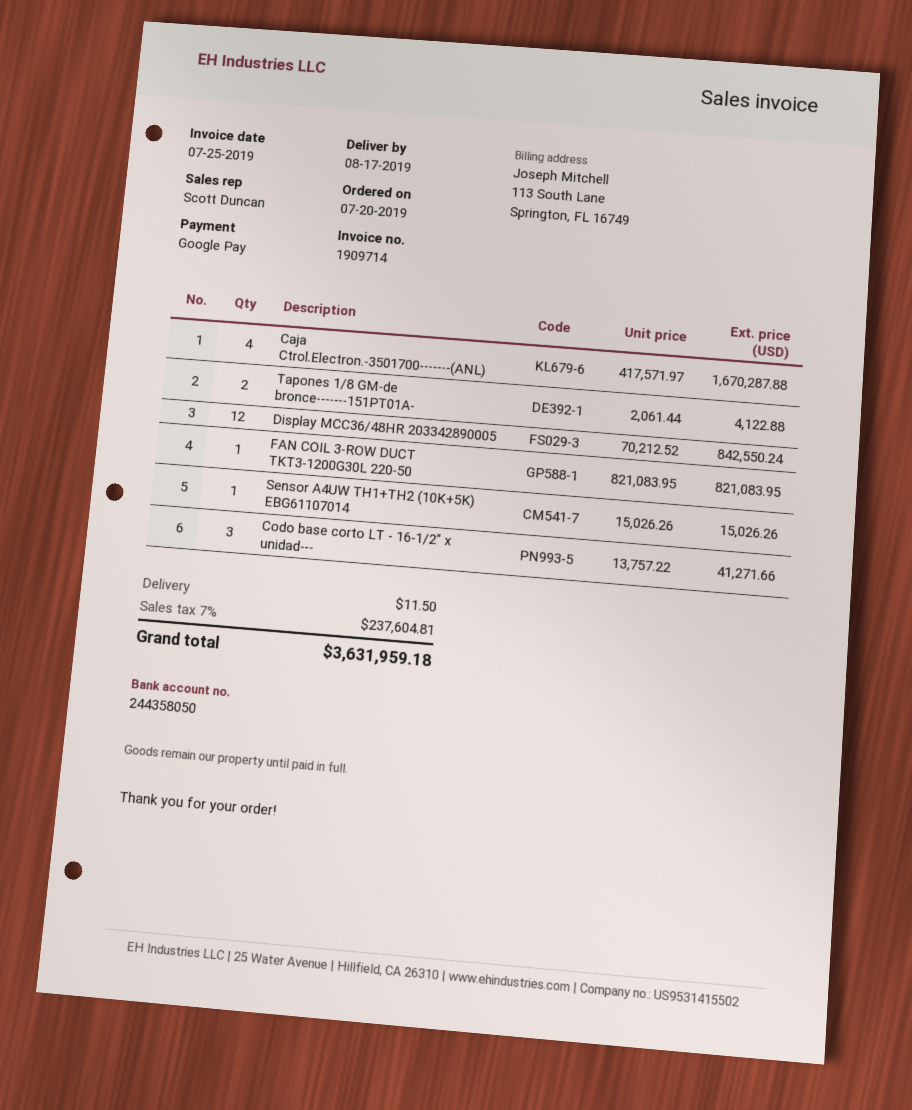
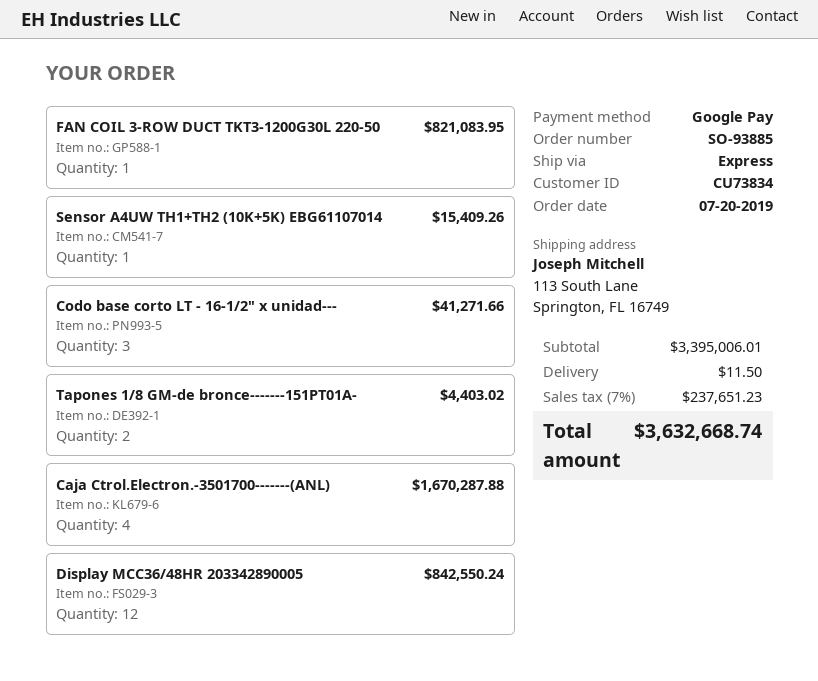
Tapones 1/8 GM-de bronce-------151PT01A-: 2 for 4122.88 -> 2 for 4403.02
Sensor A4UW TH1+TH2 (10K+5K) EBG61107014: 1 for 15026.26 -> 1 for 15409.26
tax: 7% = 237604.81 -> 7% = 237651.23
total: 3631959.18 -> 3632668.74

